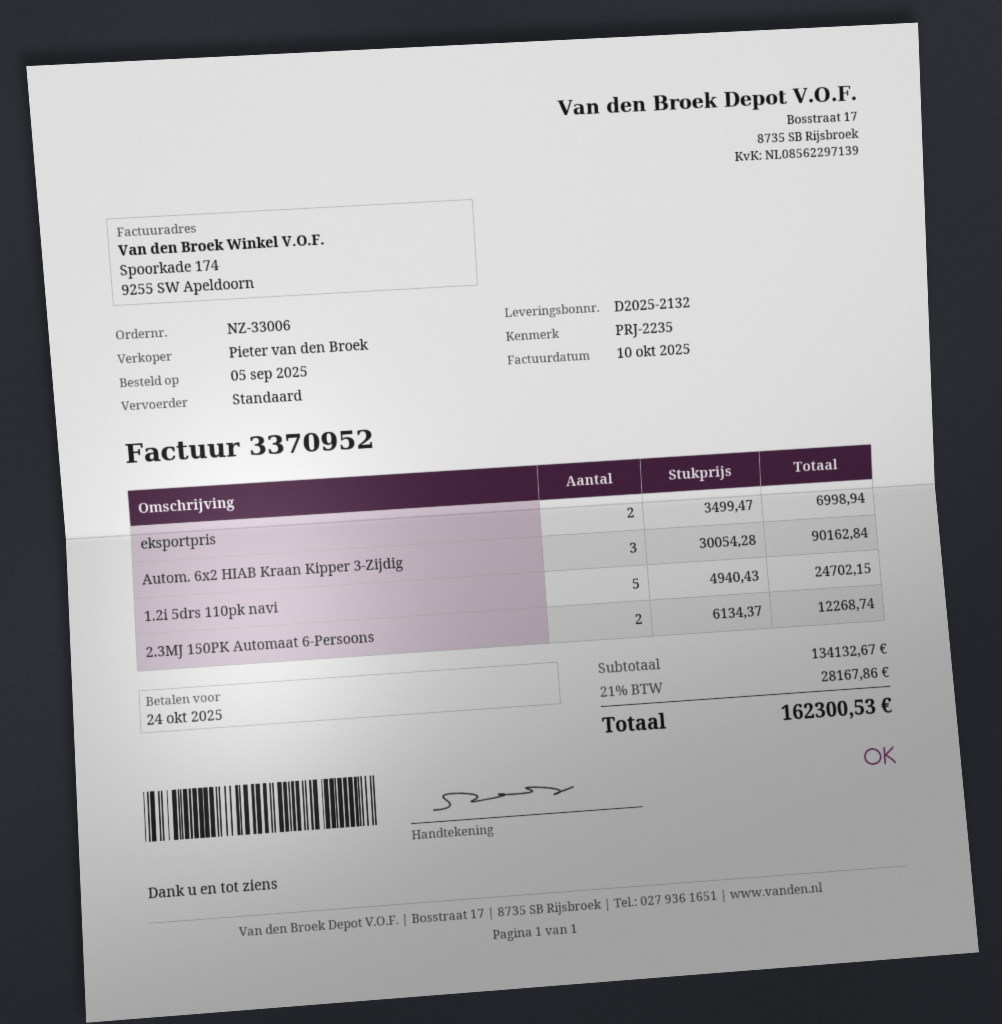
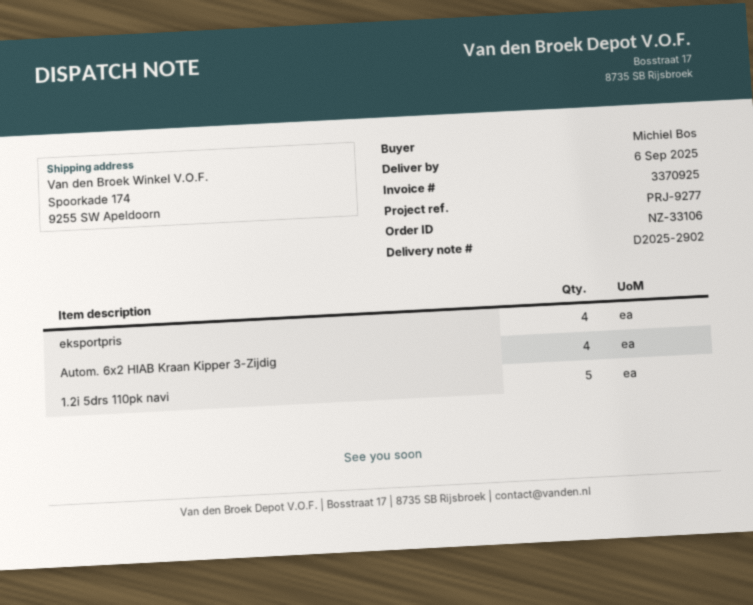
order number: NZ-33006 -> NZ-33106
delivery note number: D2025-2132 -> D2025-2902
invoice number: 3370952 -> 3370925
reference: PRJ-2235 -> PRJ-9277
eksportpris: 2 -> 4
Autom. 6x2 HIAB Kraan Kipper 3-Zijdig: 3 -> 4
2.3MJ 150PK Automaat 6-Persoons: 2 -> none

